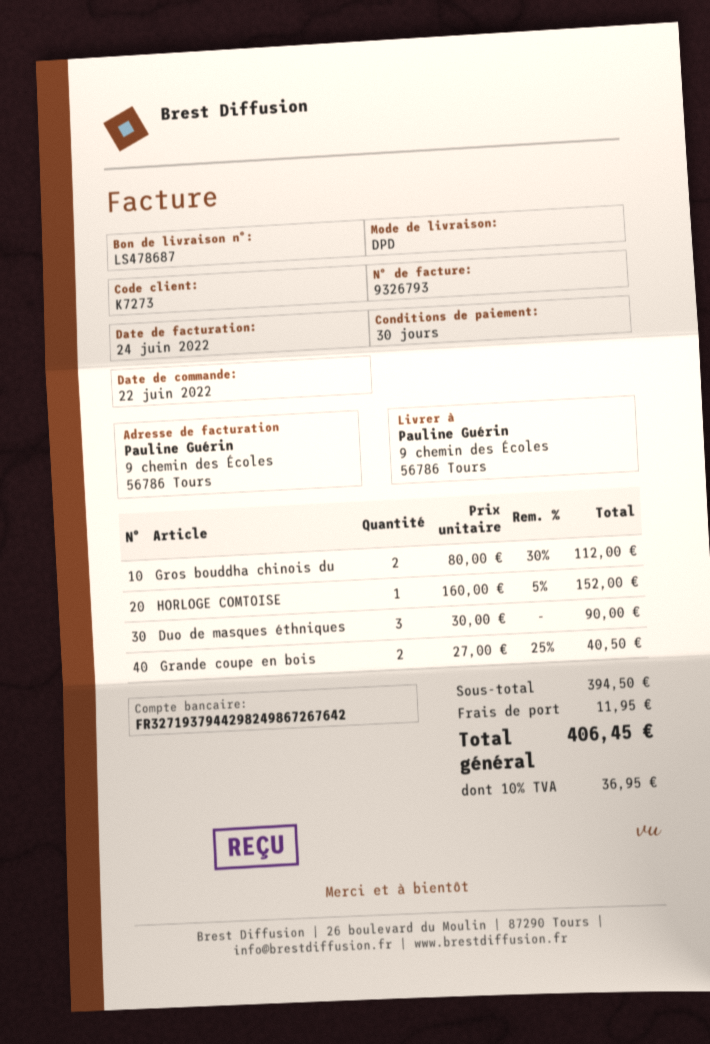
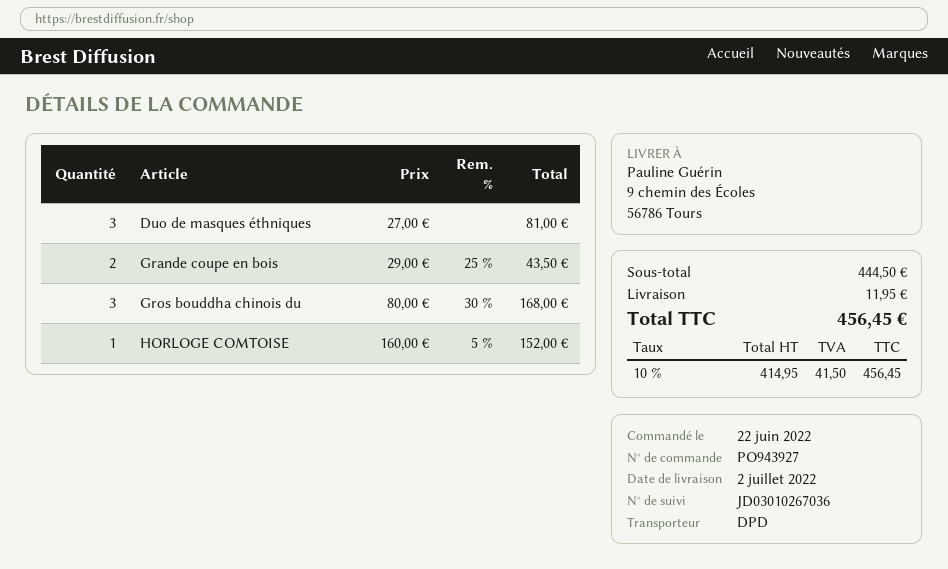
Gros bouddha chinois du: 2 x 80.00 - 30% = 112.00 -> 3 x 80.00 - 30% = 168.00
Duo de masques éthniques: 3 x 30.00 = 90.00 -> 3 x 27.00 = 81.00
Grande coupe en bois: 2 x 27.00 - 25% = 40.50 -> 2 x 29.00 - 25% = 43.50
subtotal: 394.50 -> 444.50
tax: 10% = 36.95 -> 10% = 41.50
total: 406.45 -> 456.45

